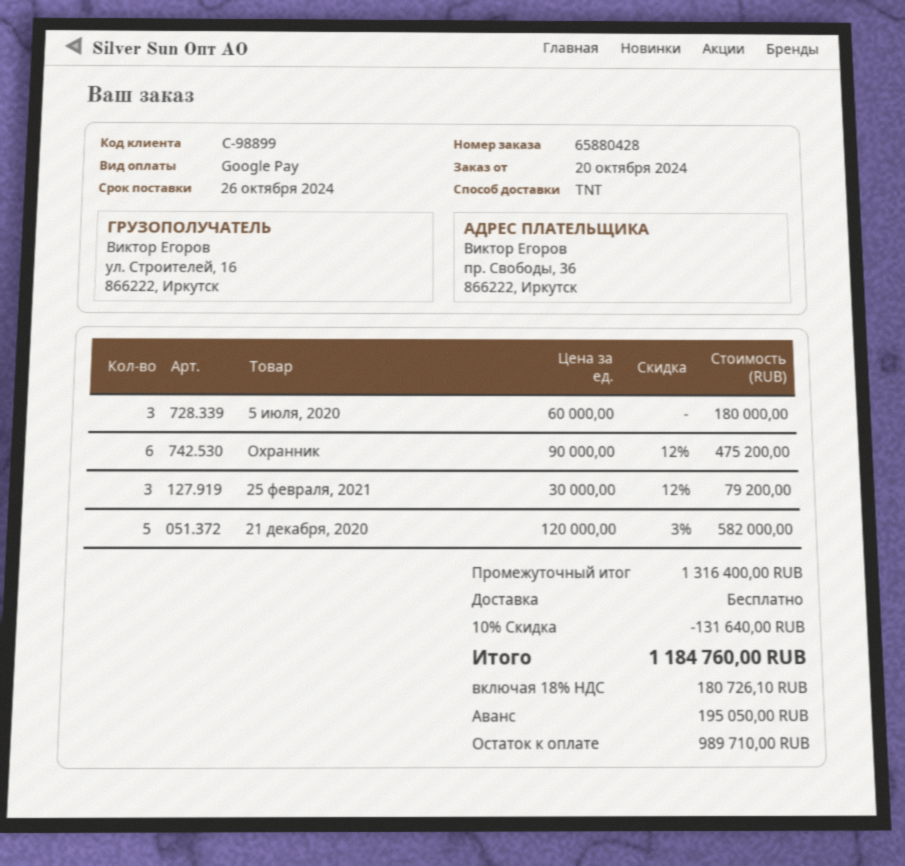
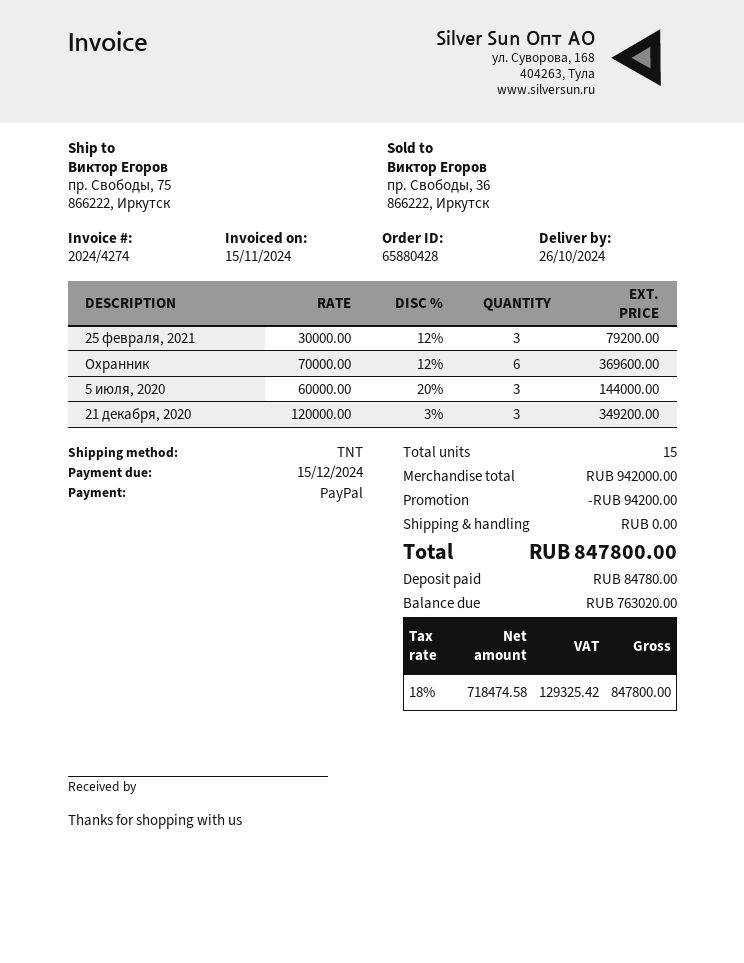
payment method: Google Pay -> PayPal
ship to: ул. Строителей, 16, 866222, Иркутск -> пр. Свободы, 75, 866222, Иркутск
5 июля, 2020: 3 x 60000.00 = 180000.00 -> 3 x 60000.00 - 20% = 144000.00
Охранник: 6 x 90000.00 - 12% = 475200.00 -> 6 x 70000.00 - 12% = 369600.00
21 декабря, 2020: 5 x 120000.00 - 3% = 582000.00 -> 3 x 120000.00 - 3% = 349200.00
subtotal: 1316400.00 -> 942000.00
discount: 131640.00 -> 94200.00
tax: 18% = 180726.10 -> 18% = 129325.42
total: 1184760.00 -> 847800.00
deposit: 195050.00 -> 84780.00
balance: 989710.00 -> 763020.00

